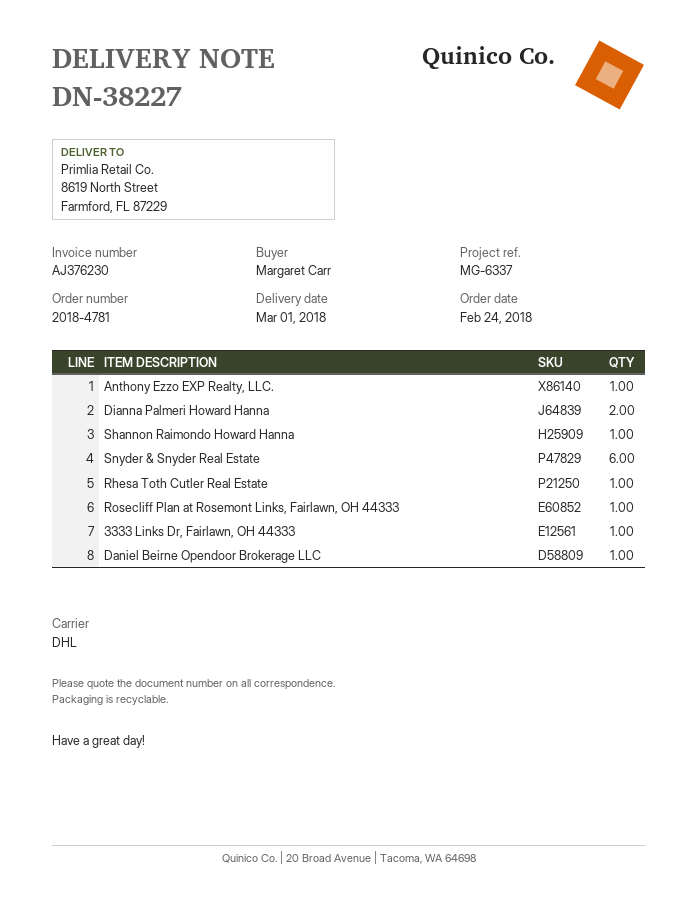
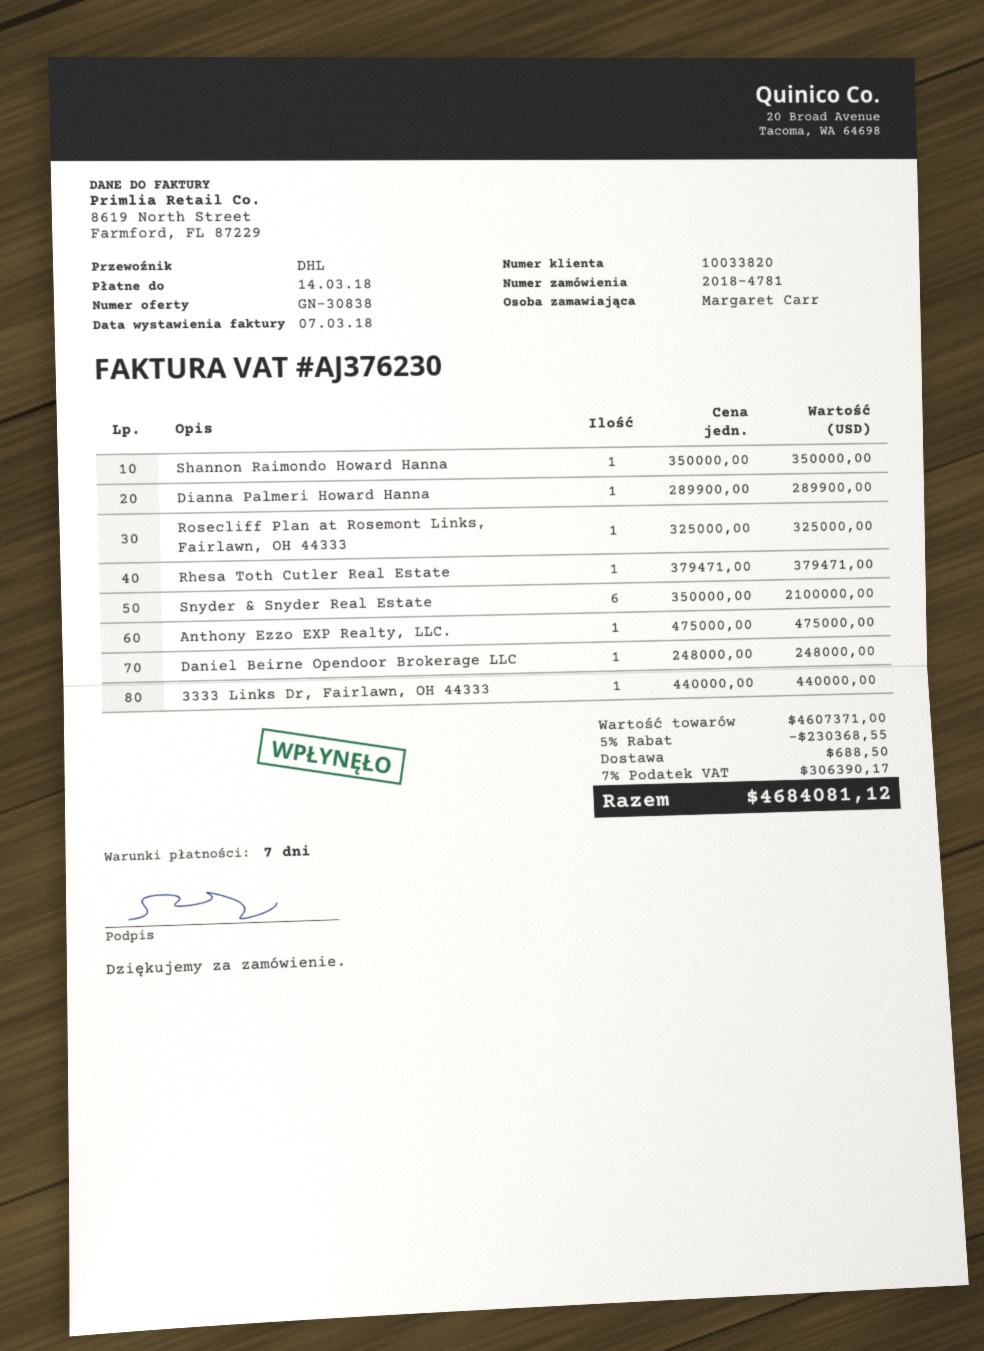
Dianna Palmeri Howard Hanna: 2 -> 1

